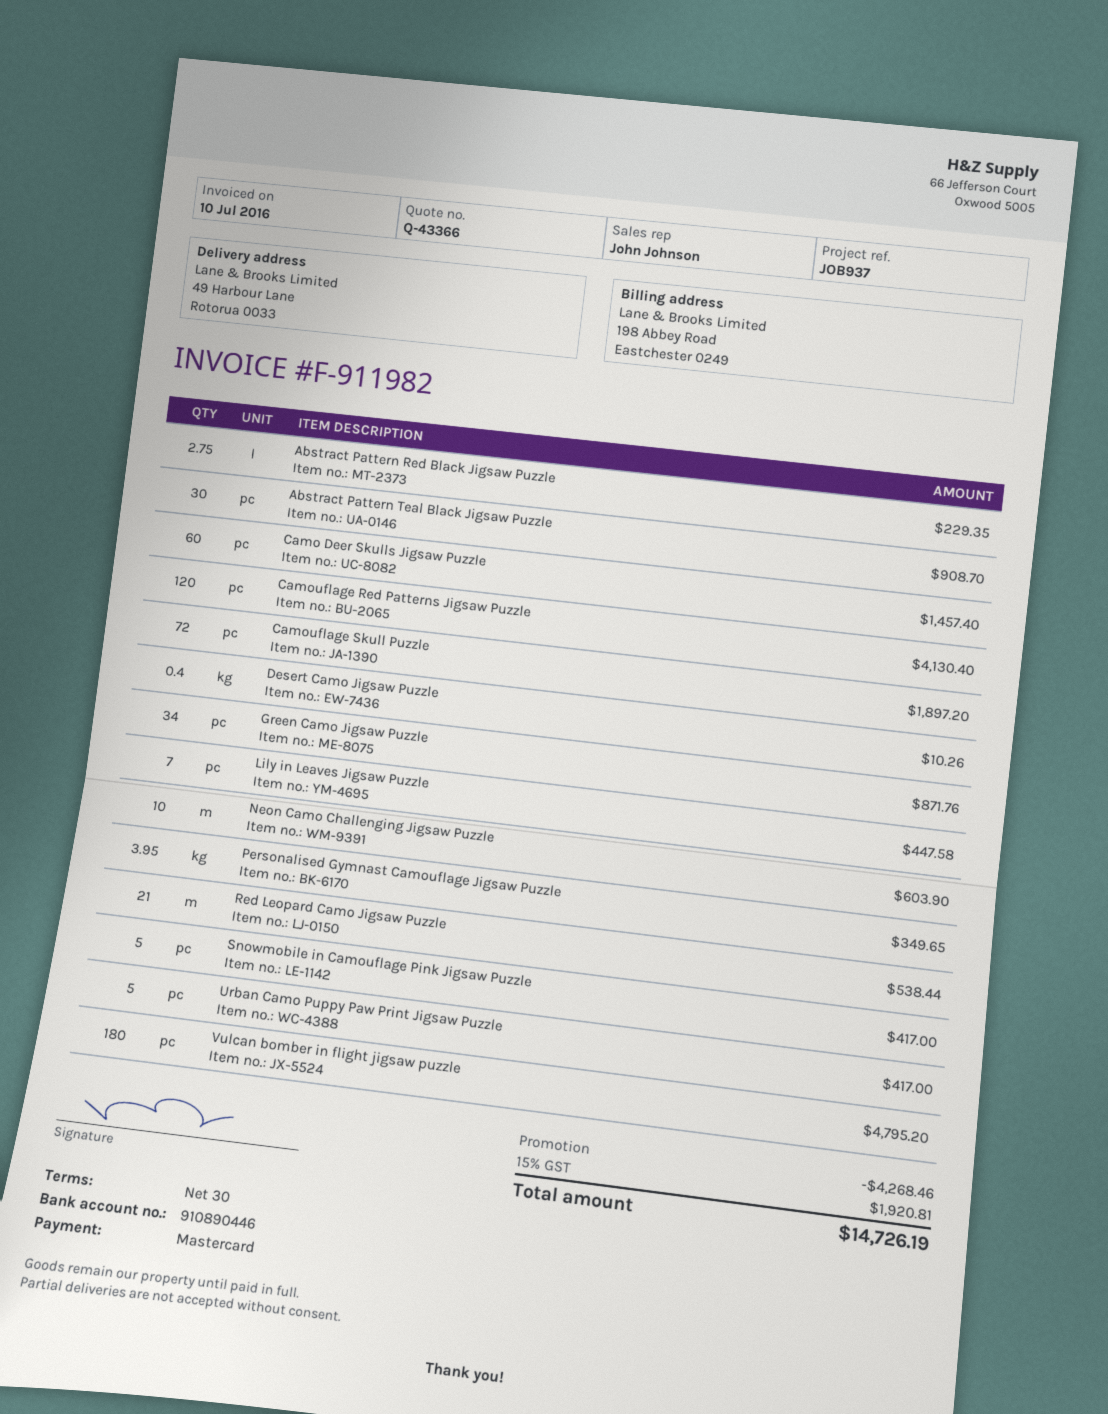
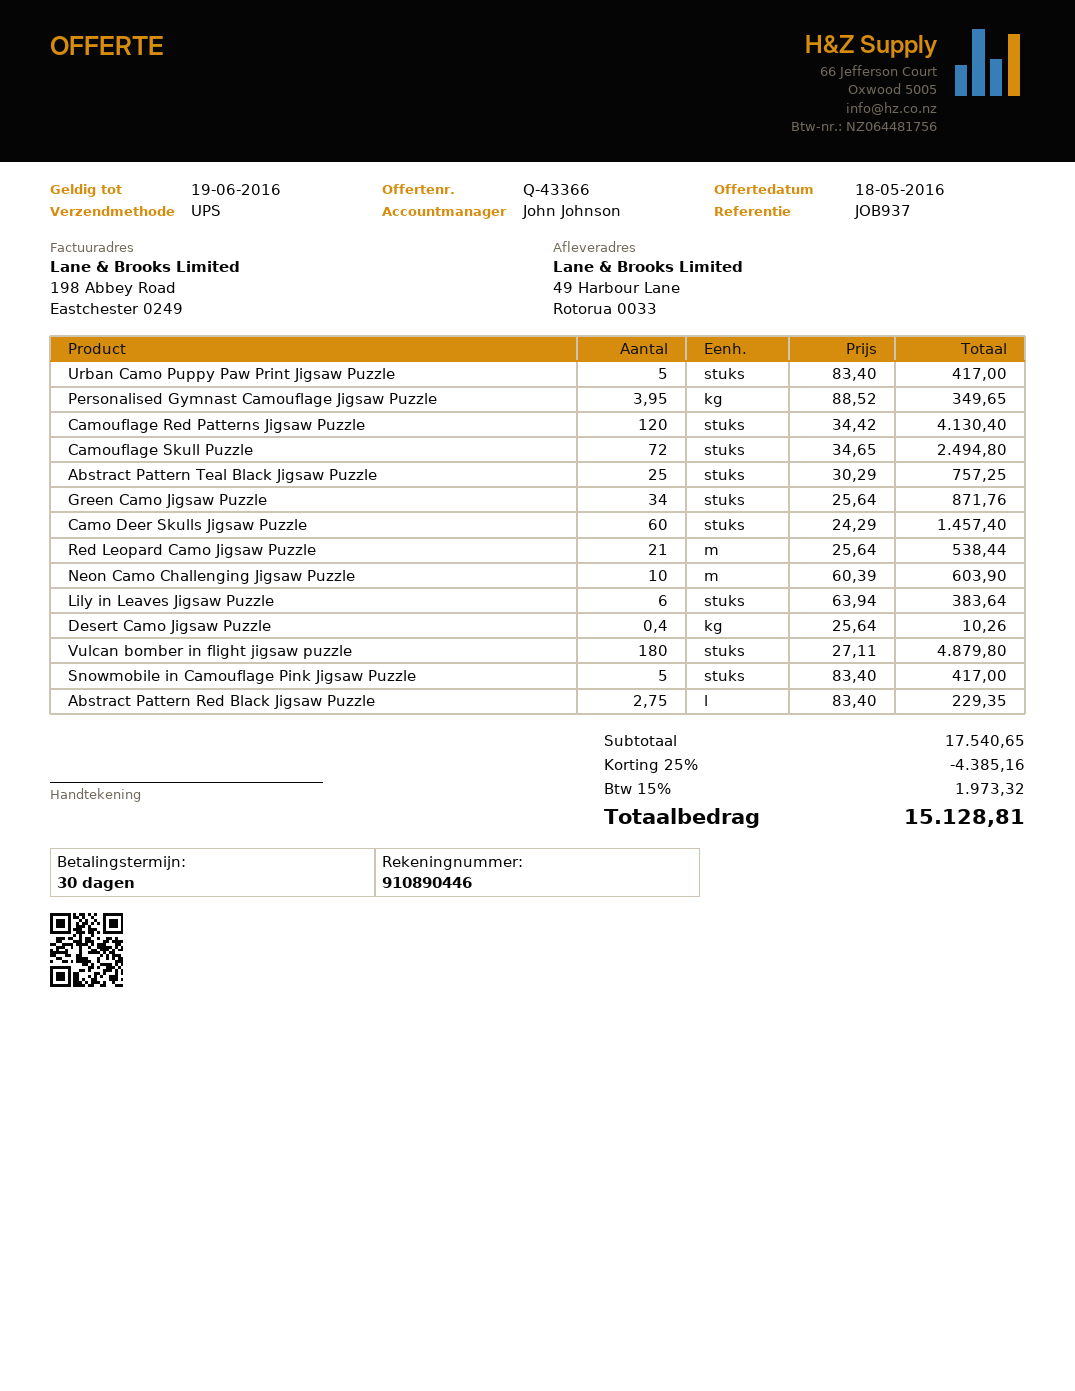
Abstract Pattern Teal Black Jigsaw Puzzle: 30 for 908.70 -> 25 for 757.25
Camouflage Skull Puzzle: 72 for 1897.20 -> 72 for 2494.80
Lily in Leaves Jigsaw Puzzle: 7 for 447.58 -> 6 for 383.64
Vulcan bomber in flight jigsaw puzzle: 180 for 4795.20 -> 180 for 4879.80
discount: 4268.46 -> 4385.16
tax: 15% = 1920.81 -> 15% = 1973.32
total: 14726.19 -> 15128.81

